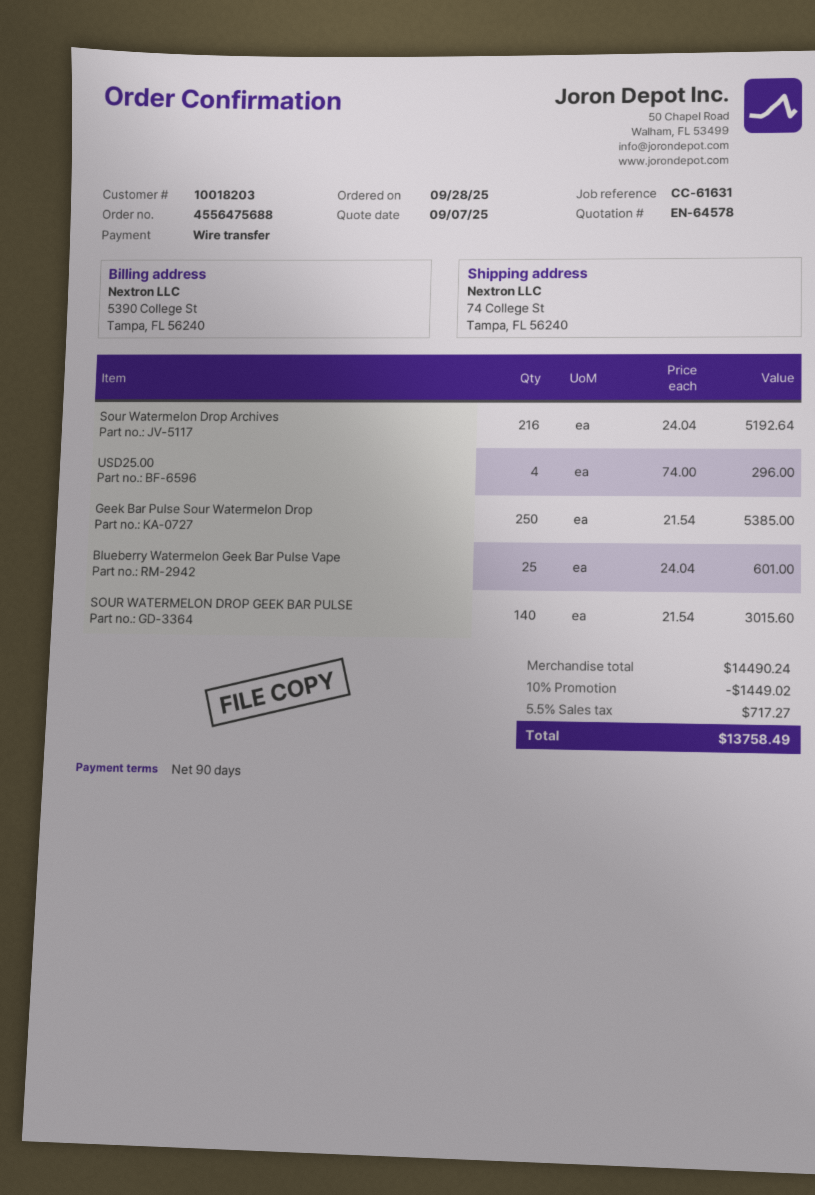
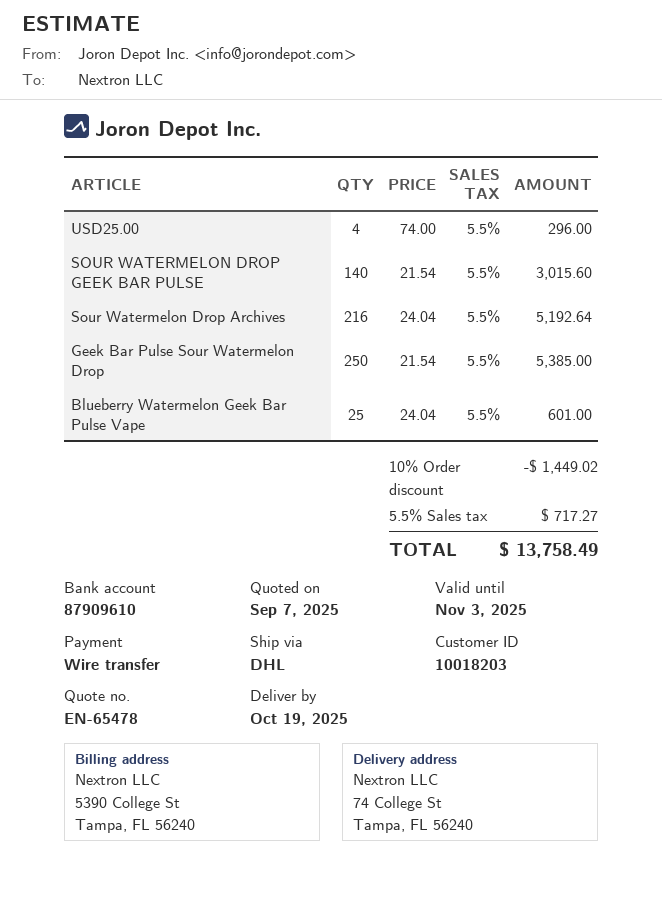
quote number: EN-64578 -> EN-65478

